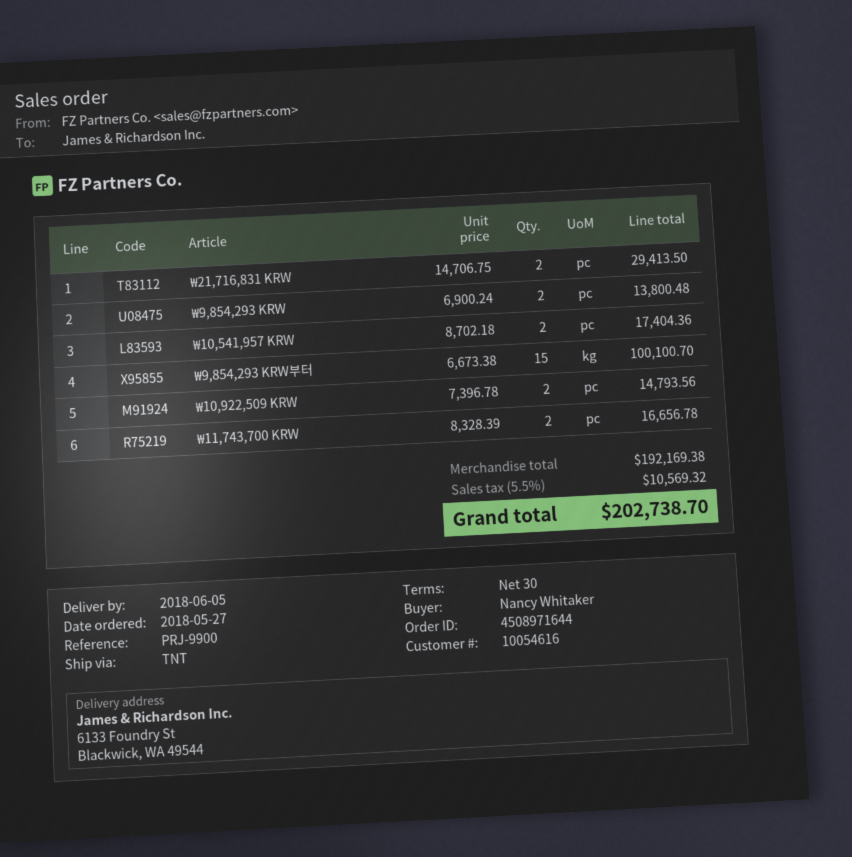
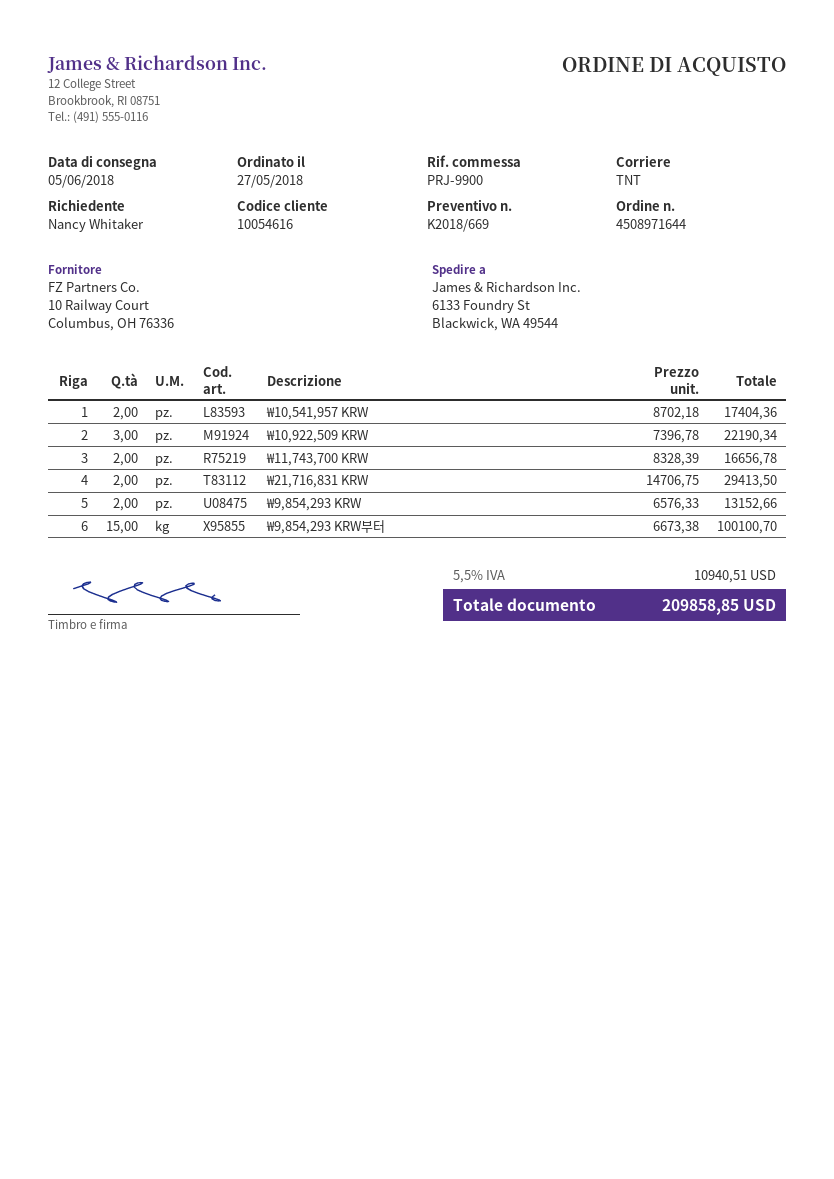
₩9,854,293 KRW: 2 x 6900.24 = 13800.48 -> 2 x 6576.33 = 13152.66
₩10,922,509 KRW: 2 x 7396.78 = 14793.56 -> 3 x 7396.78 = 22190.34
tax: 5.5% = 10569.32 -> 5.5% = 10940.51
total: 202738.70 -> 209858.85

